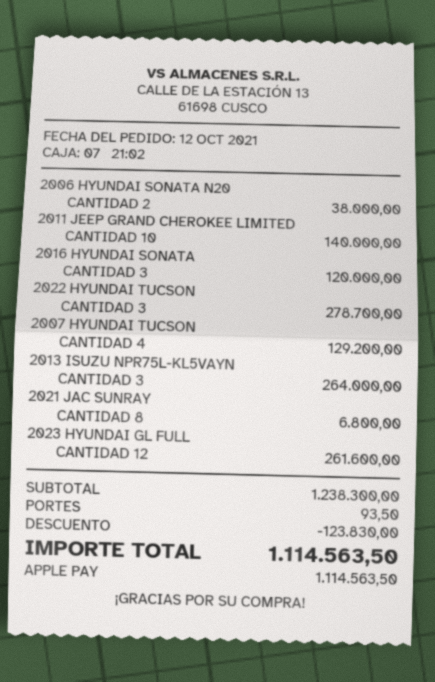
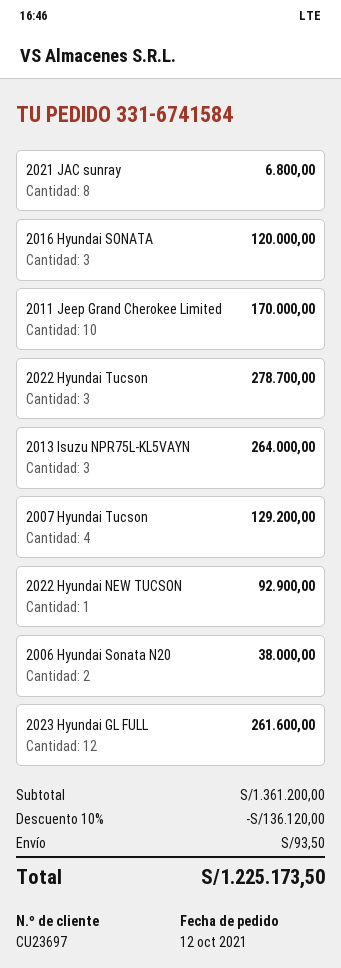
2011 JEEP GRAND CHEROKEE LIMITED: 10 for 140000.00 -> 10 for 170000.00
2022 Hyundai NEW TUCSON: none -> 1 for 92900.00
subtotal: 1238300.00 -> 1361200.00
discount: 123830.00 -> 136120.00
total: 1114563.50 -> 1225173.50

